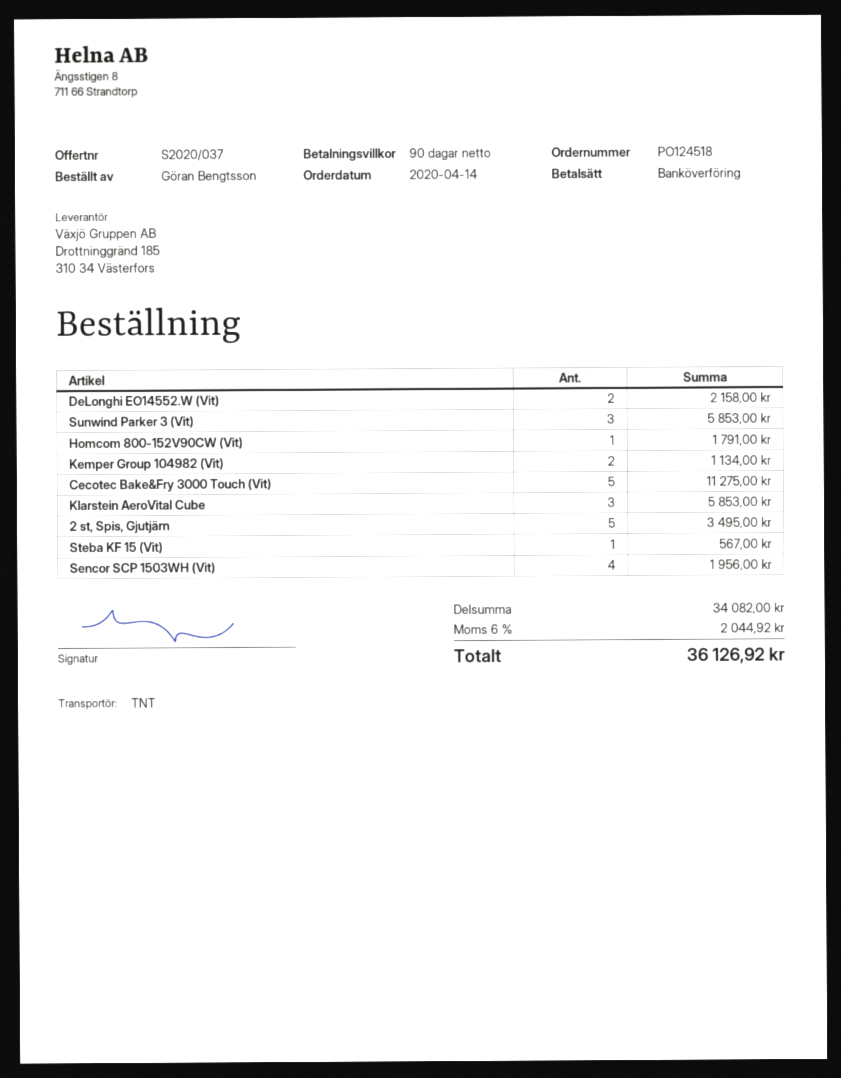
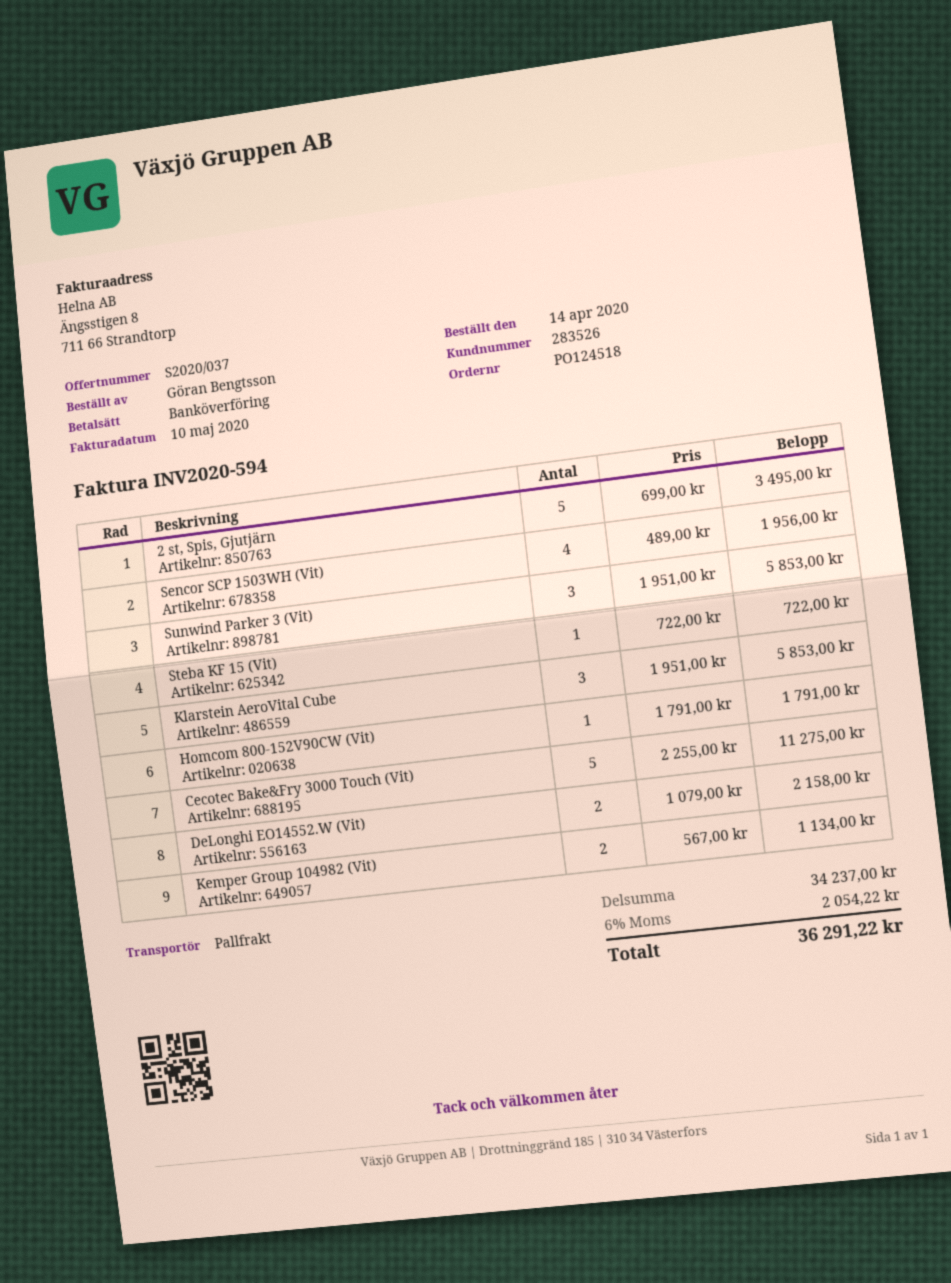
shipping method: TNT -> pallet freight
Steba KF 15 (Vit): 1 for 567.00 -> 1 for 722.00
subtotal: 34082.00 -> 34237.00
tax: 6% = 2044.92 -> 6% = 2054.22
total: 36126.92 -> 36291.22

